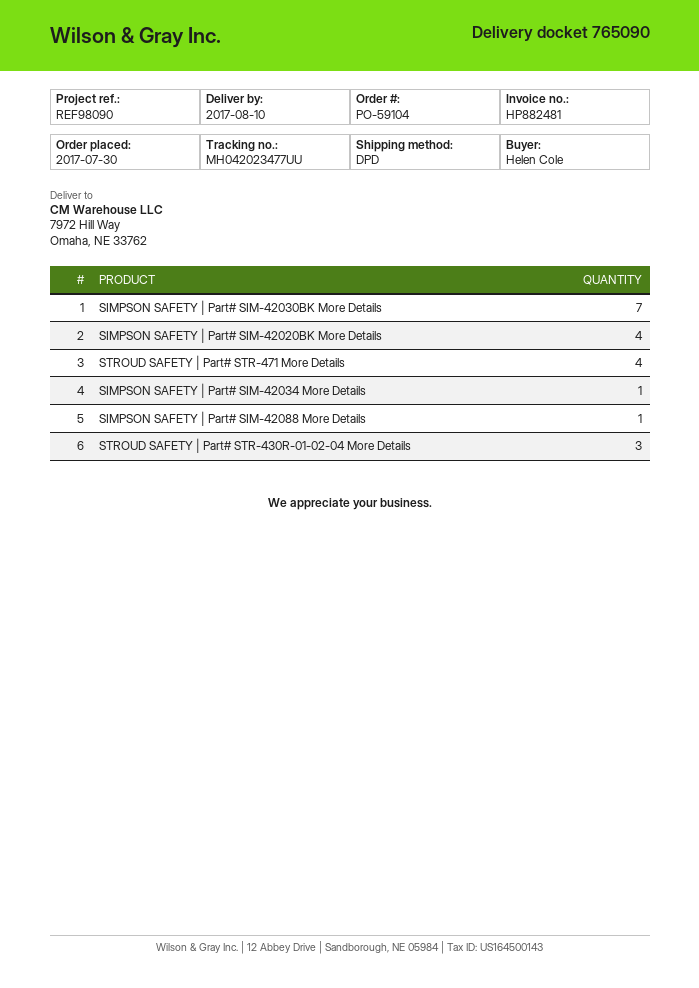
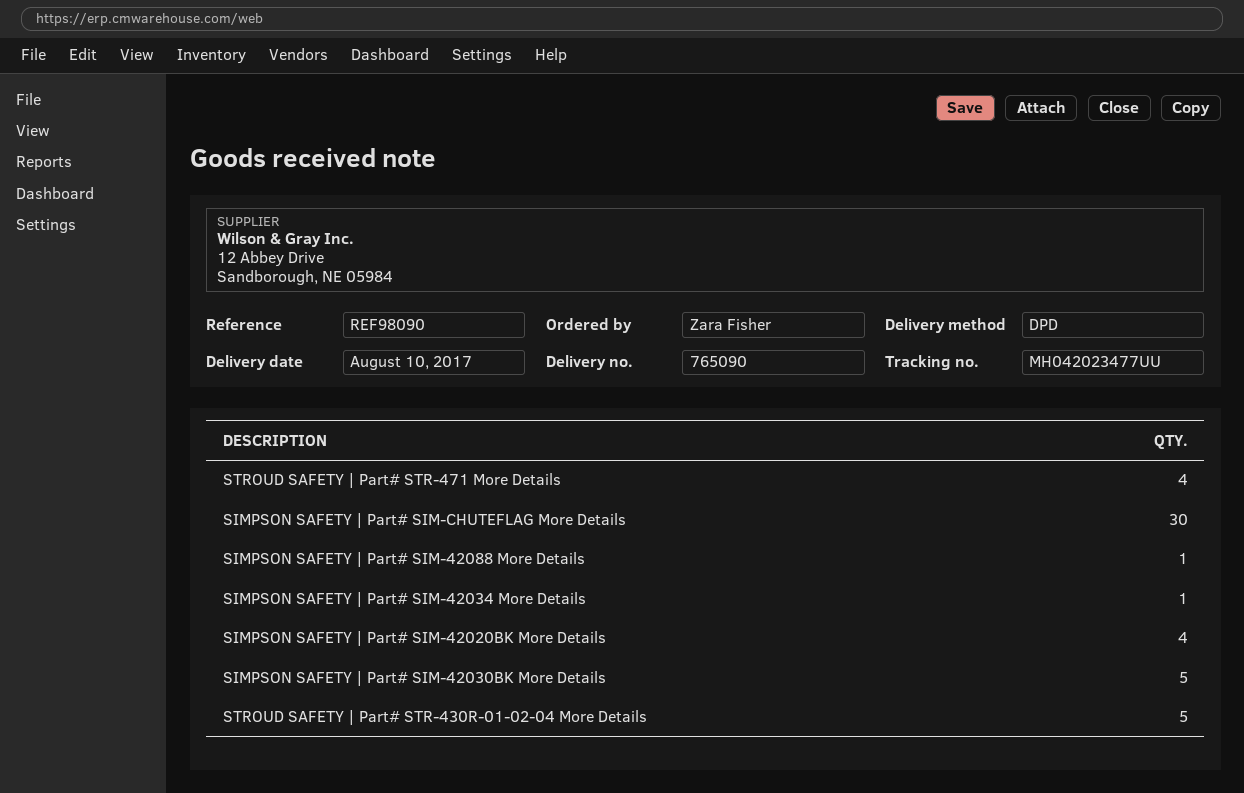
ordered by: Helen Cole -> Zara Fisher
SIMPSON SAFETY | Part# SIM-42030BK More Details: 7 -> 5
STROUD SAFETY | Part# STR-430R-01-02-04 More Details: 3 -> 5
SIMPSON SAFETY | Part# SIM-CHUTEFLAG More Details: none -> 30

